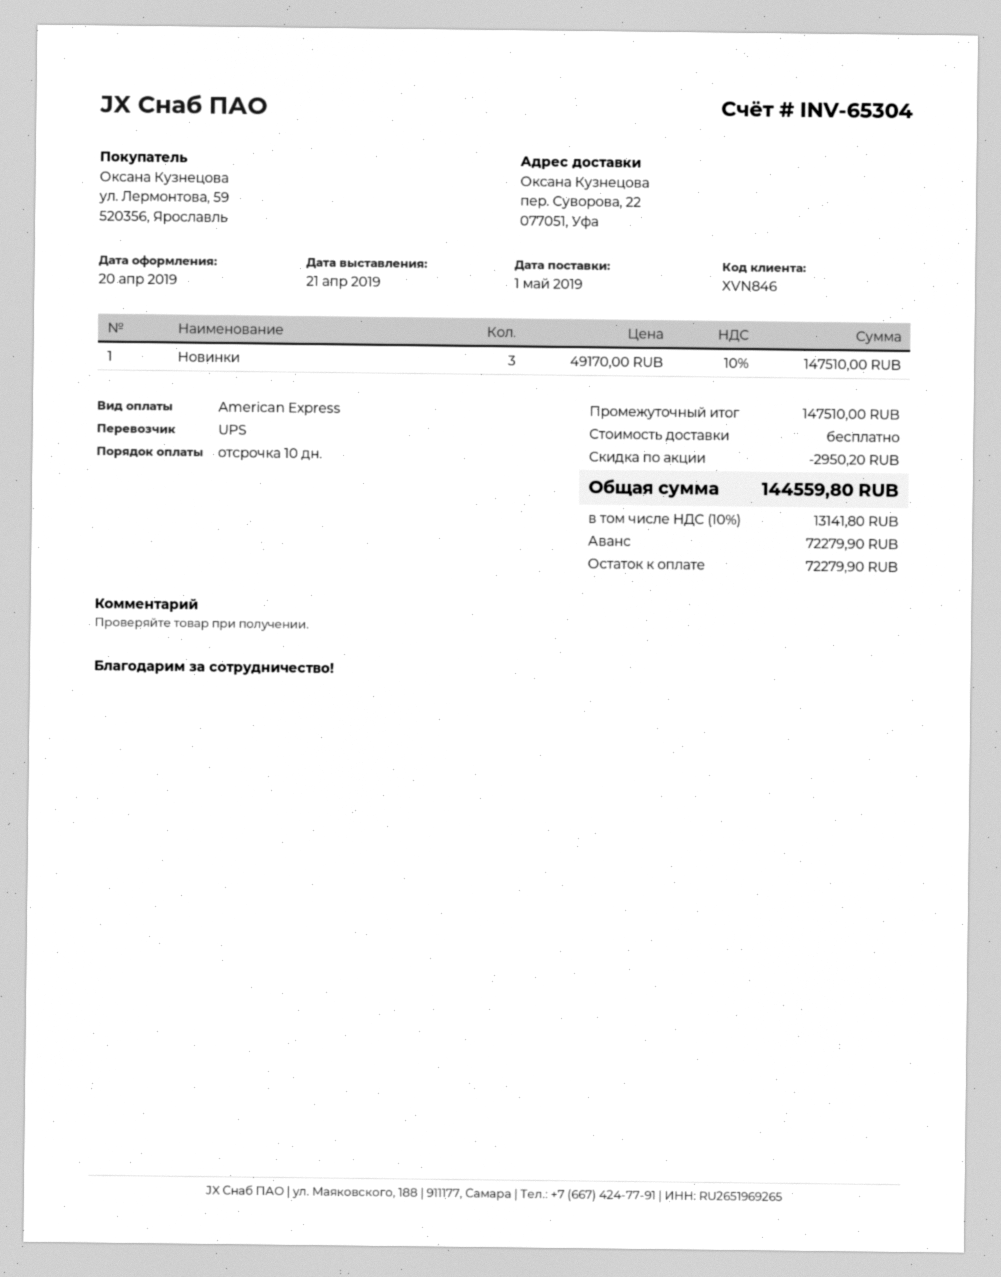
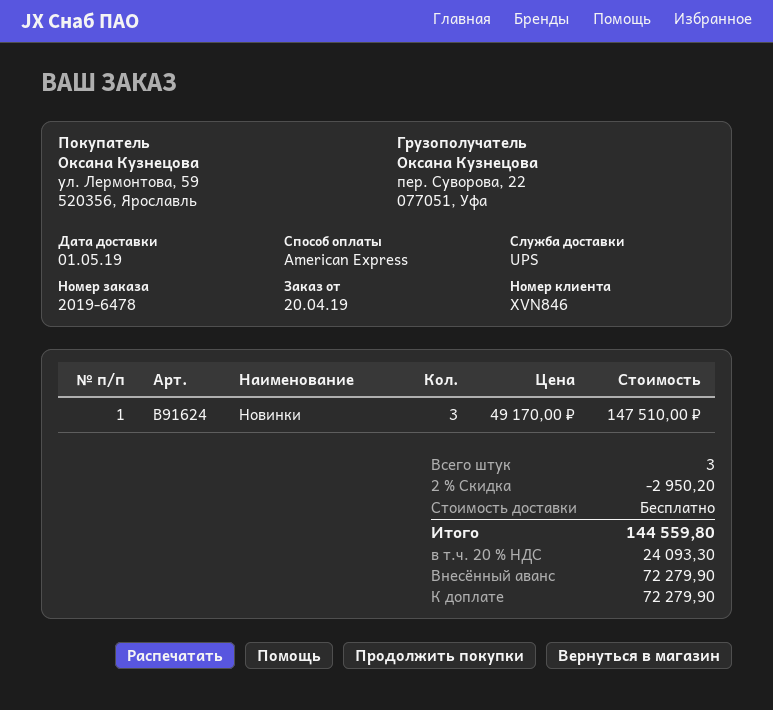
tax: 10% = 13141.80 -> 20% = 24093.30

